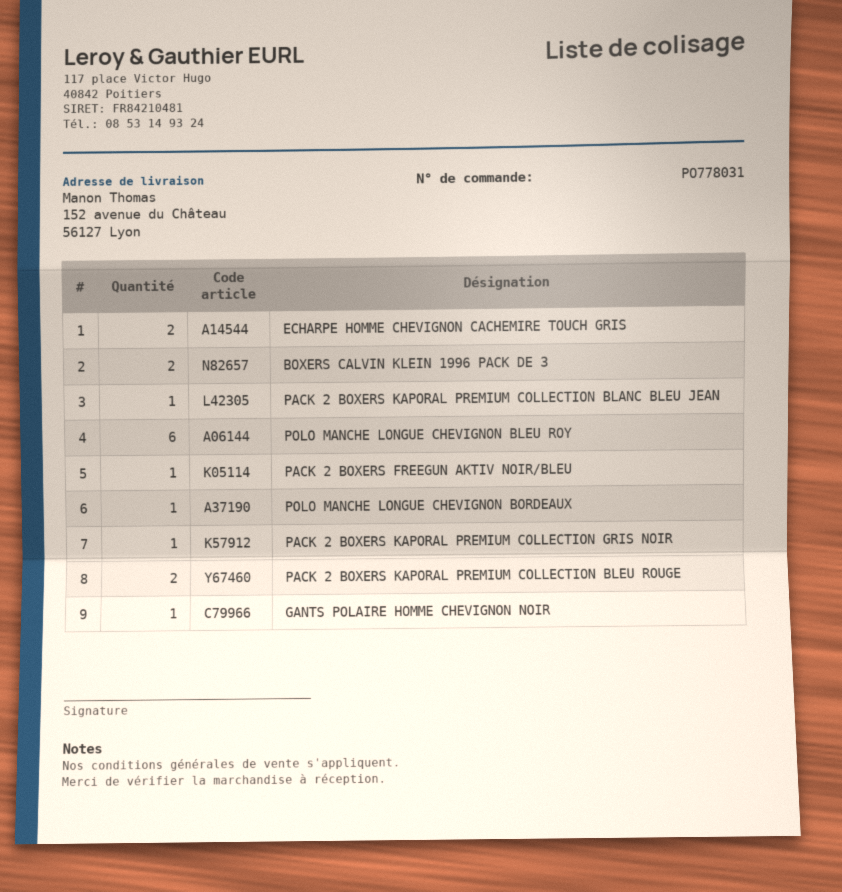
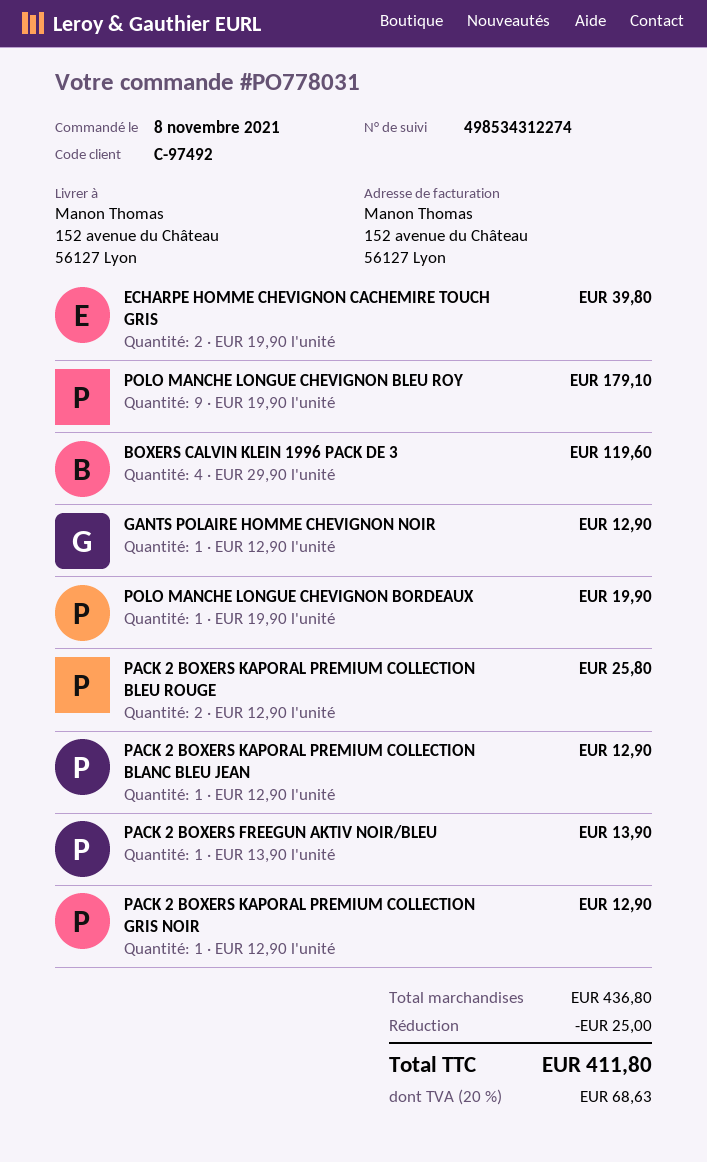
BOXERS CALVIN KLEIN 1996 PACK DE 3: 2 -> 4
POLO MANCHE LONGUE CHEVIGNON BLEU ROY: 6 -> 9

